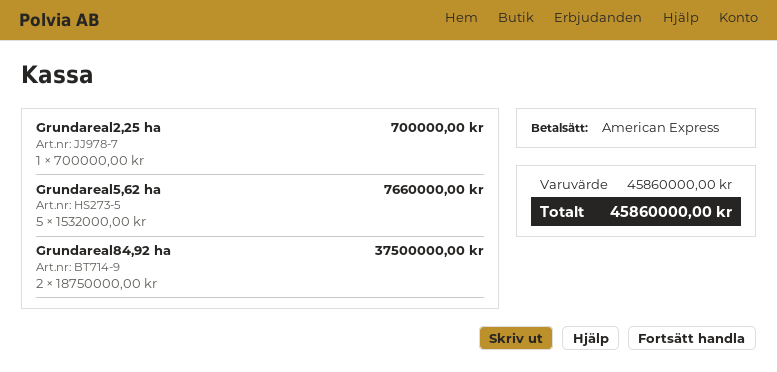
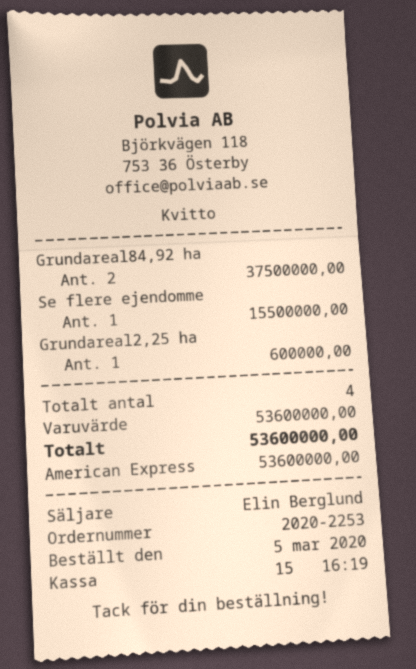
Grundareal2,25 ha: 1 for 700000.00 -> 1 for 600000.00
Grundareal5,62 ha: 5 for 7660000.00 -> none
Se flere ejendomme: none -> 1 for 15500000.00
subtotal: 45860000.00 -> 53600000.00
total: 45860000.00 -> 53600000.00

